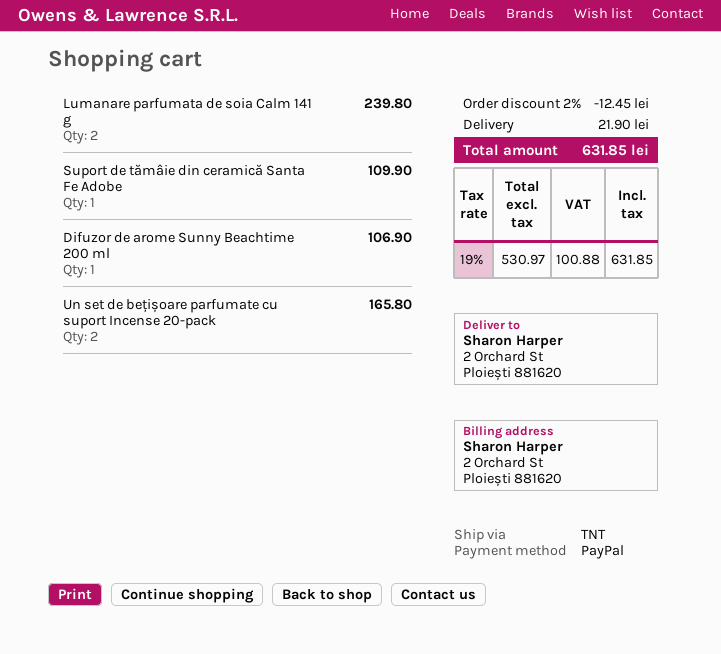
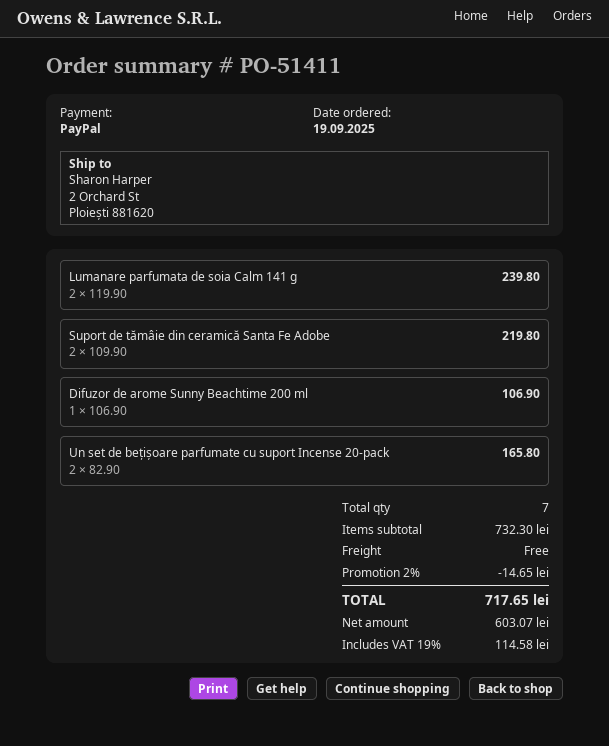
Suport de tămâie din ceramică Santa Fe Adobe: 1 for 109.90 -> 2 for 219.80
discount: 2% = 12.45 -> 2% = 14.65
shipping: 21.90 -> 0.00
net: 530.97 -> 603.07
tax: 19% = 100.88 -> 19% = 114.58
total: 631.85 -> 717.65

